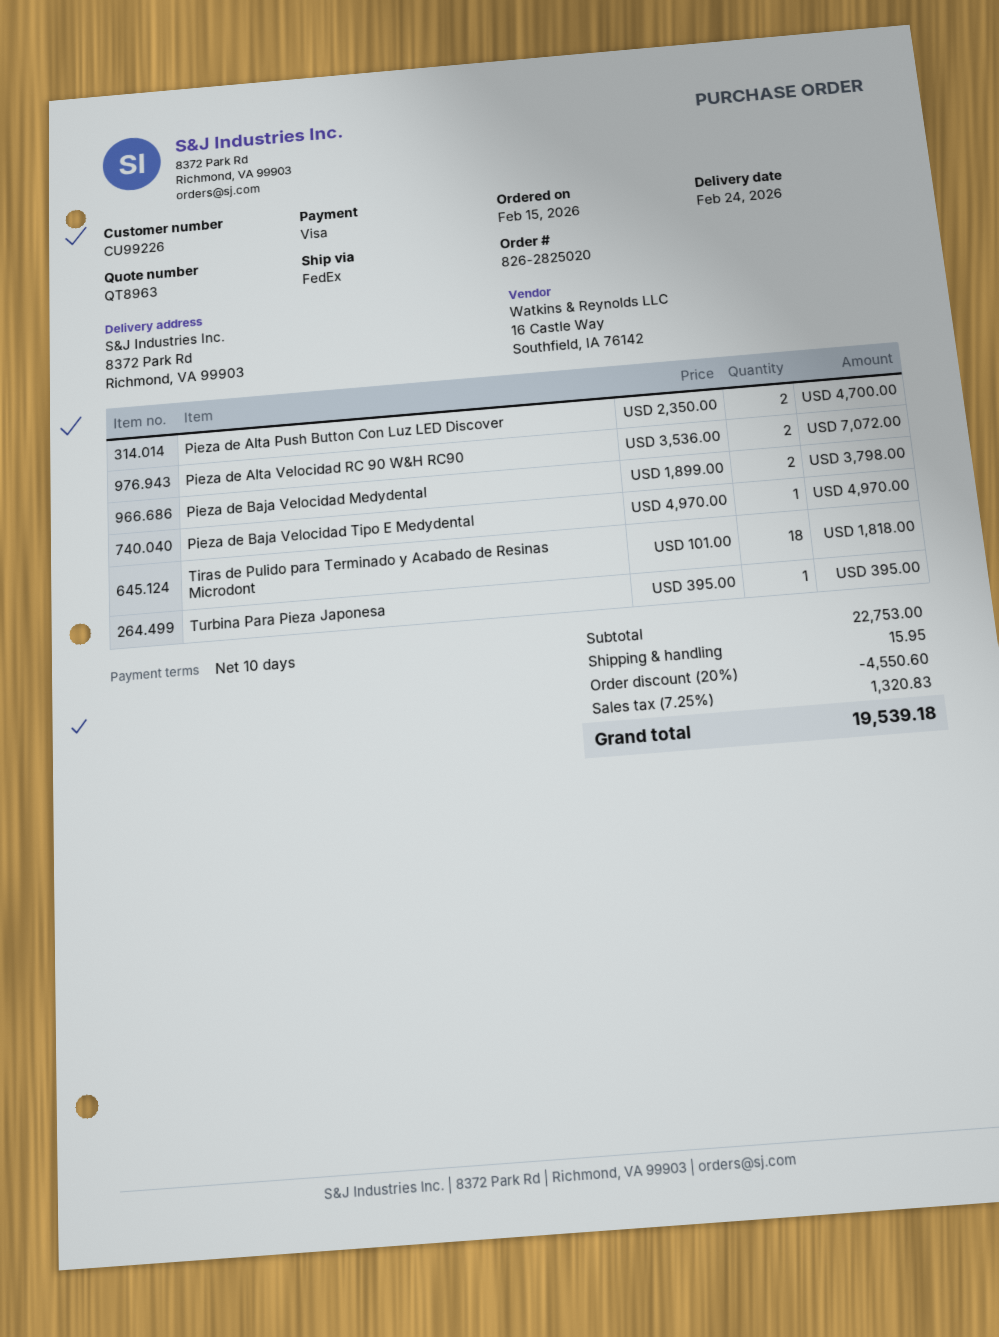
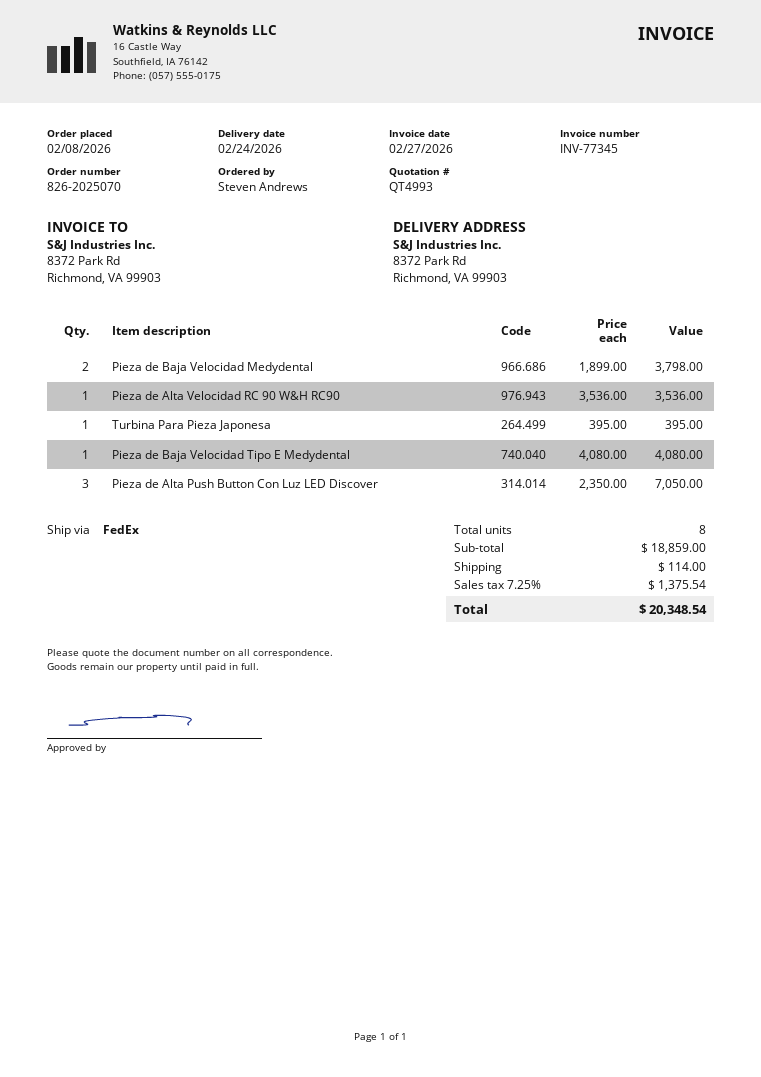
quote number: QT8963 -> QT4993
order number: 826-2825020 -> 826-2025070
order date: 2026-02-15 -> 2026-02-08
Pieza de Alta Push Button Con Luz LED Discover: 2 x 2350.00 = 4700.00 -> 3 x 2350.00 = 7050.00
Pieza de Alta Velocidad RC 90 W&H RC90: 2 x 3536.00 = 7072.00 -> 1 x 3536.00 = 3536.00
Pieza de Baja Velocidad Tipo E Medydental: 1 x 4970.00 = 4970.00 -> 1 x 4080.00 = 4080.00
Tiras de Pulido para Terminado y Acabado de Resinas Microdont: 18 x 101.00 = 1818.00 -> none
subtotal: 22753.00 -> 18859.00
discount: 20% = 4550.60 -> none
shipping: 15.95 -> 114.00
tax: 7.25% = 1320.83 -> 7.25% = 1375.54
total: 19539.18 -> 20348.54

